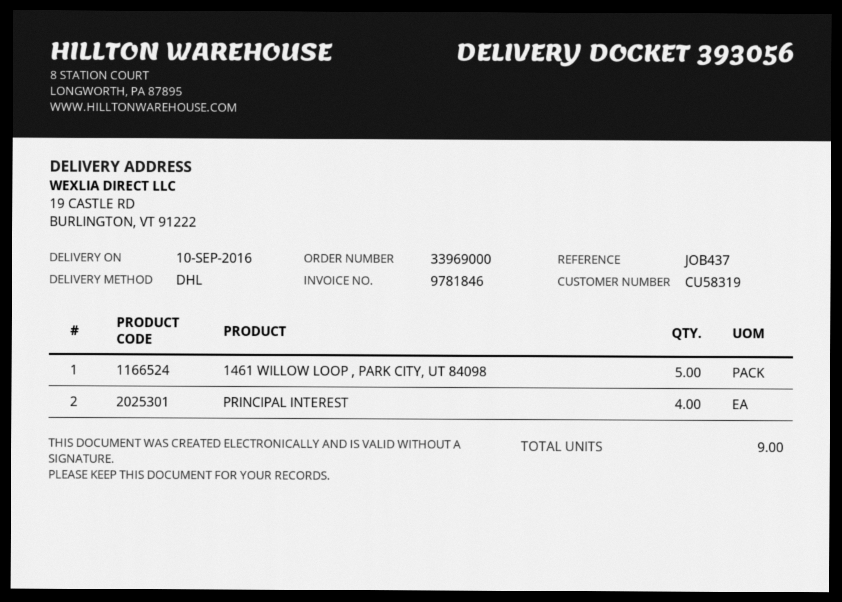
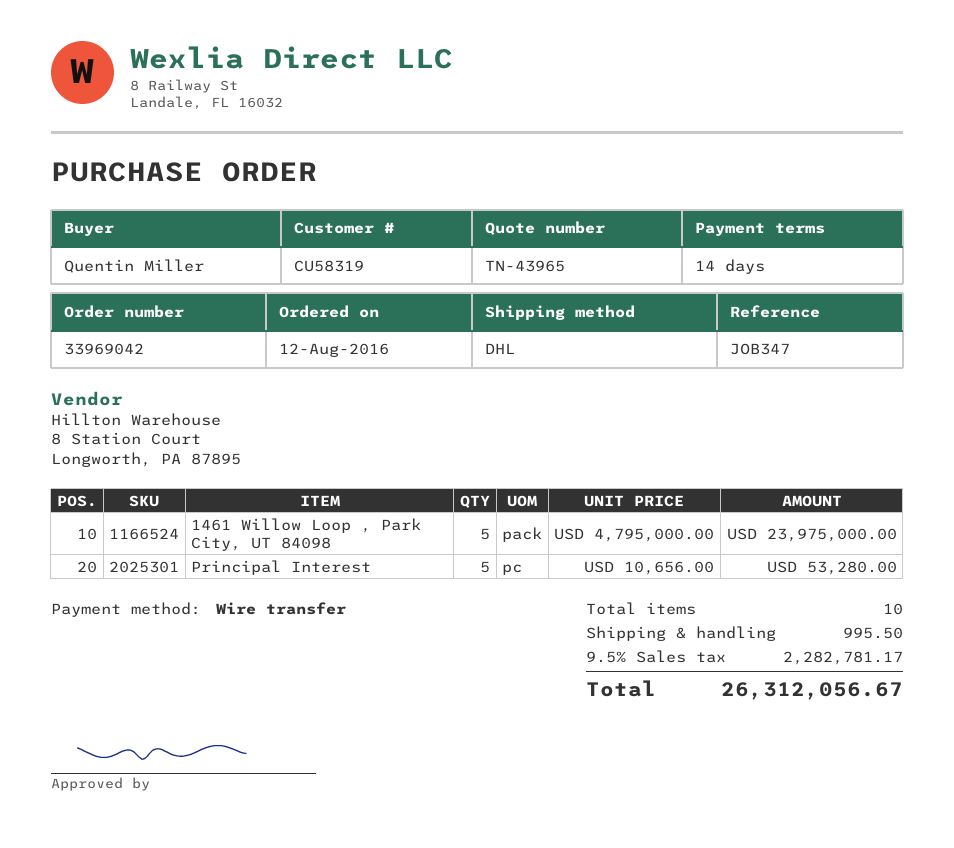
order number: 33969000 -> 33969042
reference: JOB437 -> JOB347
PRINCIPAL INTEREST: 4 -> 5
total quantity: 9 -> 10

